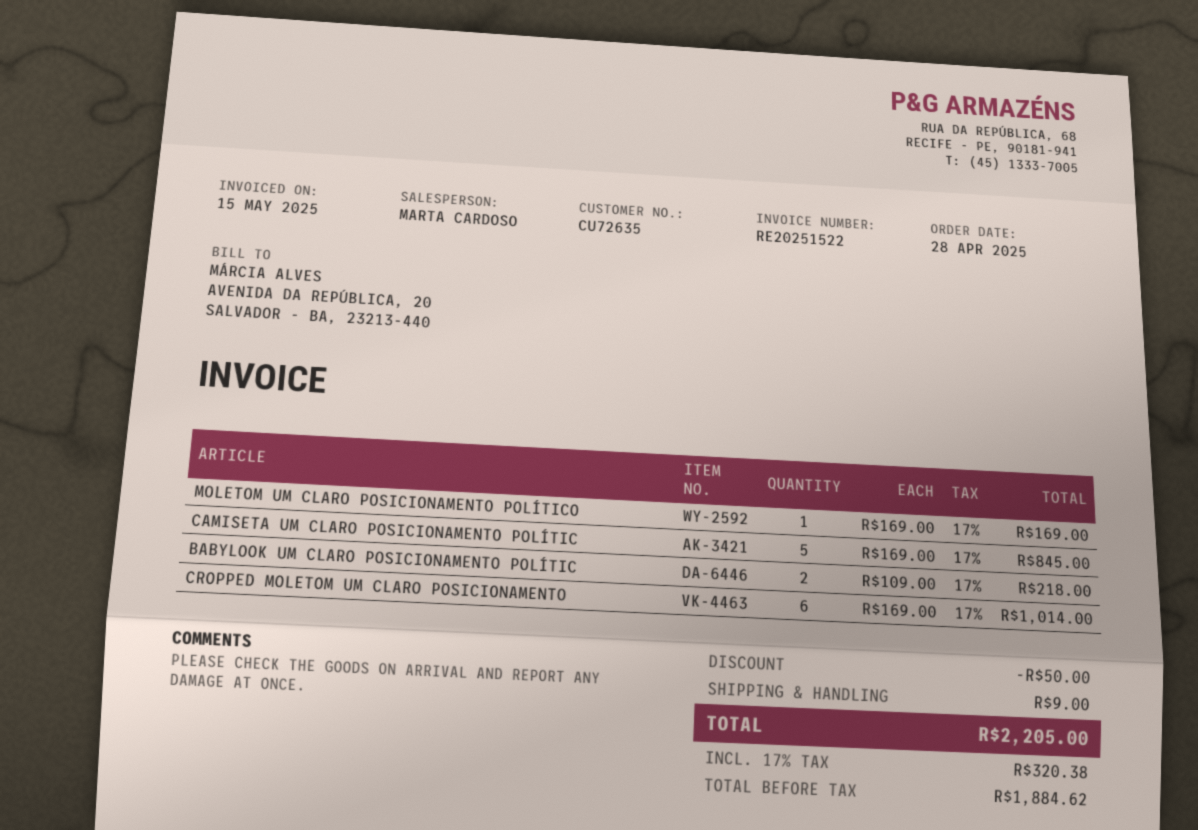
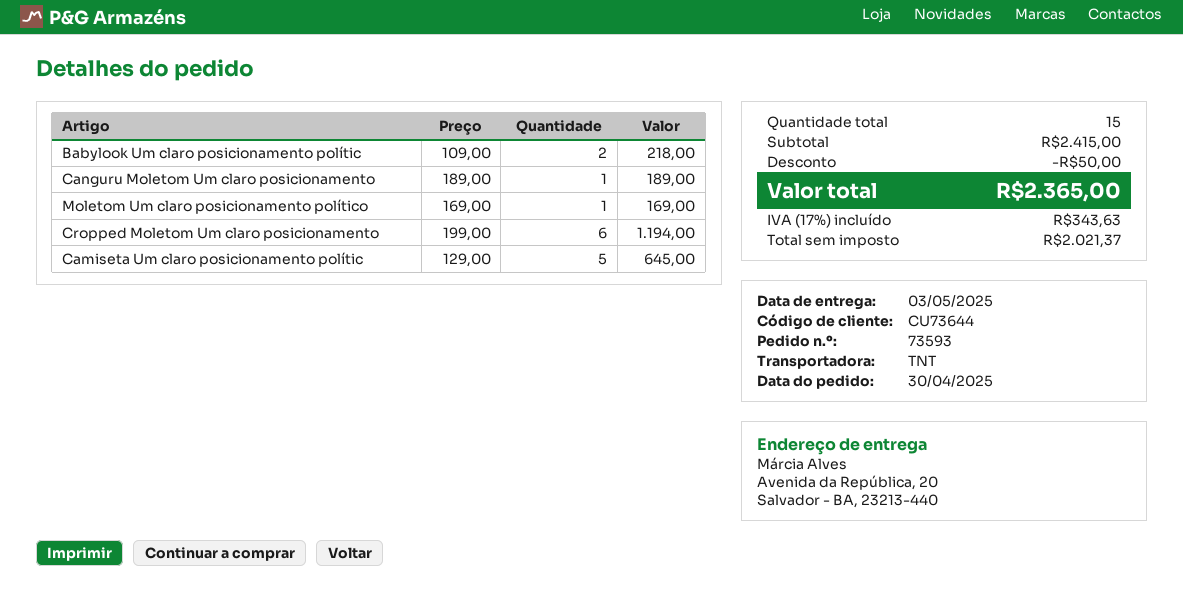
order date: 2025-04-28 -> 2025-04-30
customer number: CU72635 -> CU73644
CAMISETA UM CLARO POSICIONAMENTO POLÍTIC: 5 x 169.00 = 845.00 -> 5 x 129.00 = 645.00
CROPPED MOLETOM UM CLARO POSICIONAMENTO: 6 x 169.00 = 1014.00 -> 6 x 199.00 = 1194.00
Canguru Moletom Um claro posicionamento: none -> 1 x 189.00 = 189.00
shipping: 9.00 -> none
net: 1884.62 -> 2021.37
tax: 17% = 320.38 -> 17% = 343.63
total: 2205.00 -> 2365.00

